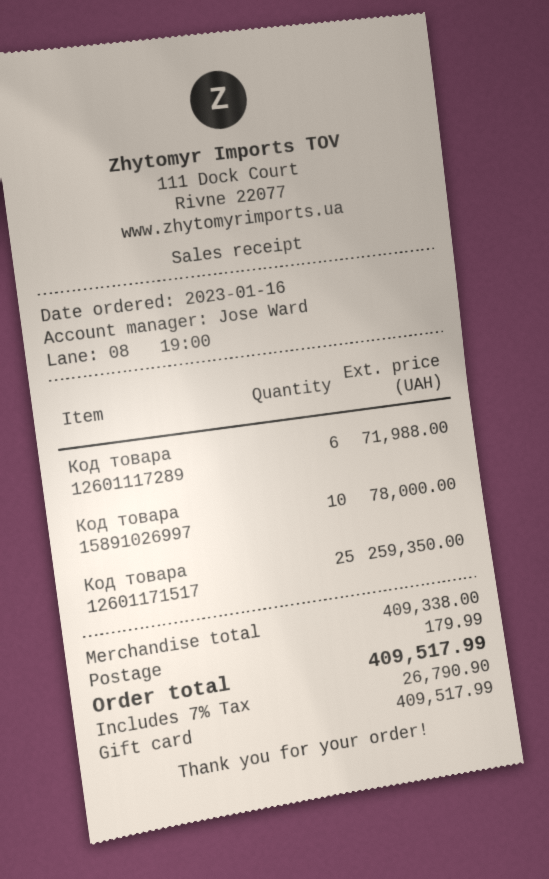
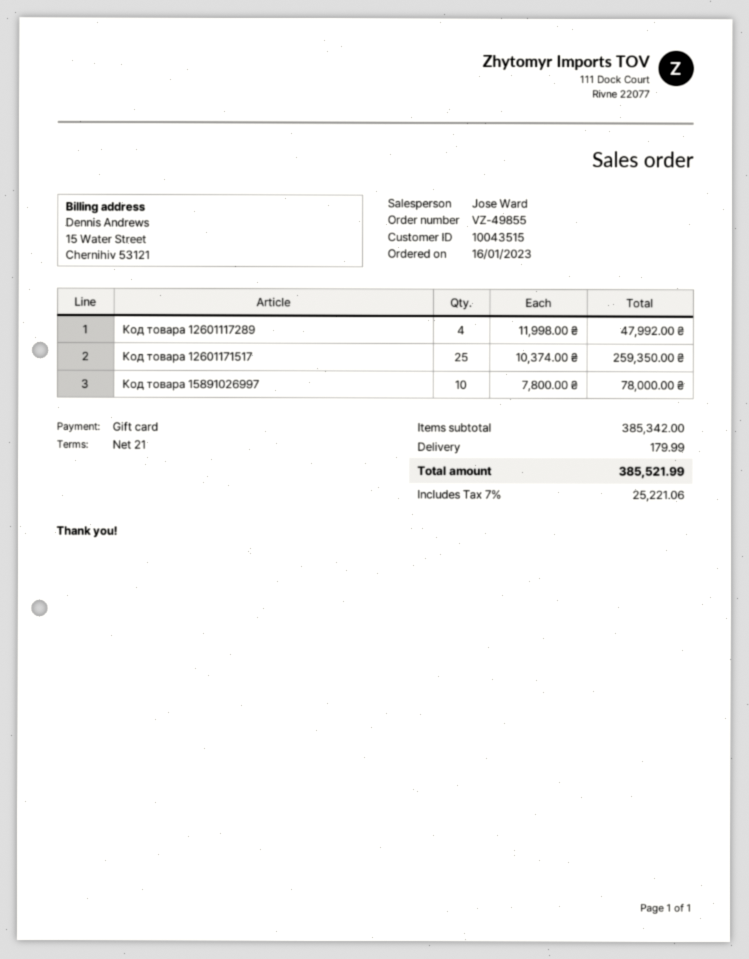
Код товара 12601117289: 6 for 71988.00 -> 4 for 47992.00
subtotal: 409338.00 -> 385342.00
tax: 7% = 26790.90 -> 7% = 25221.06
total: 409517.99 -> 385521.99

